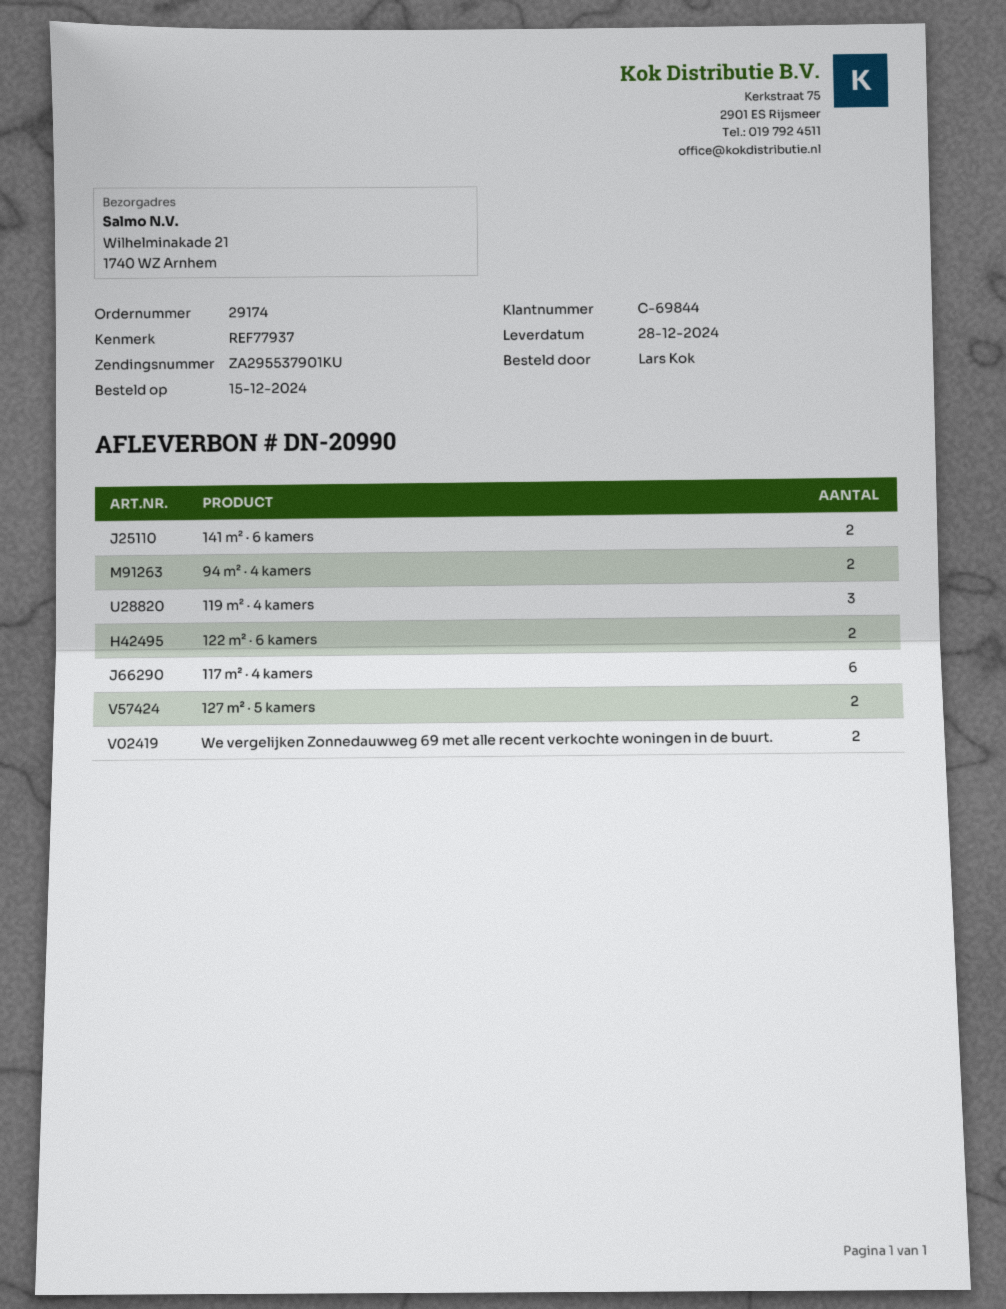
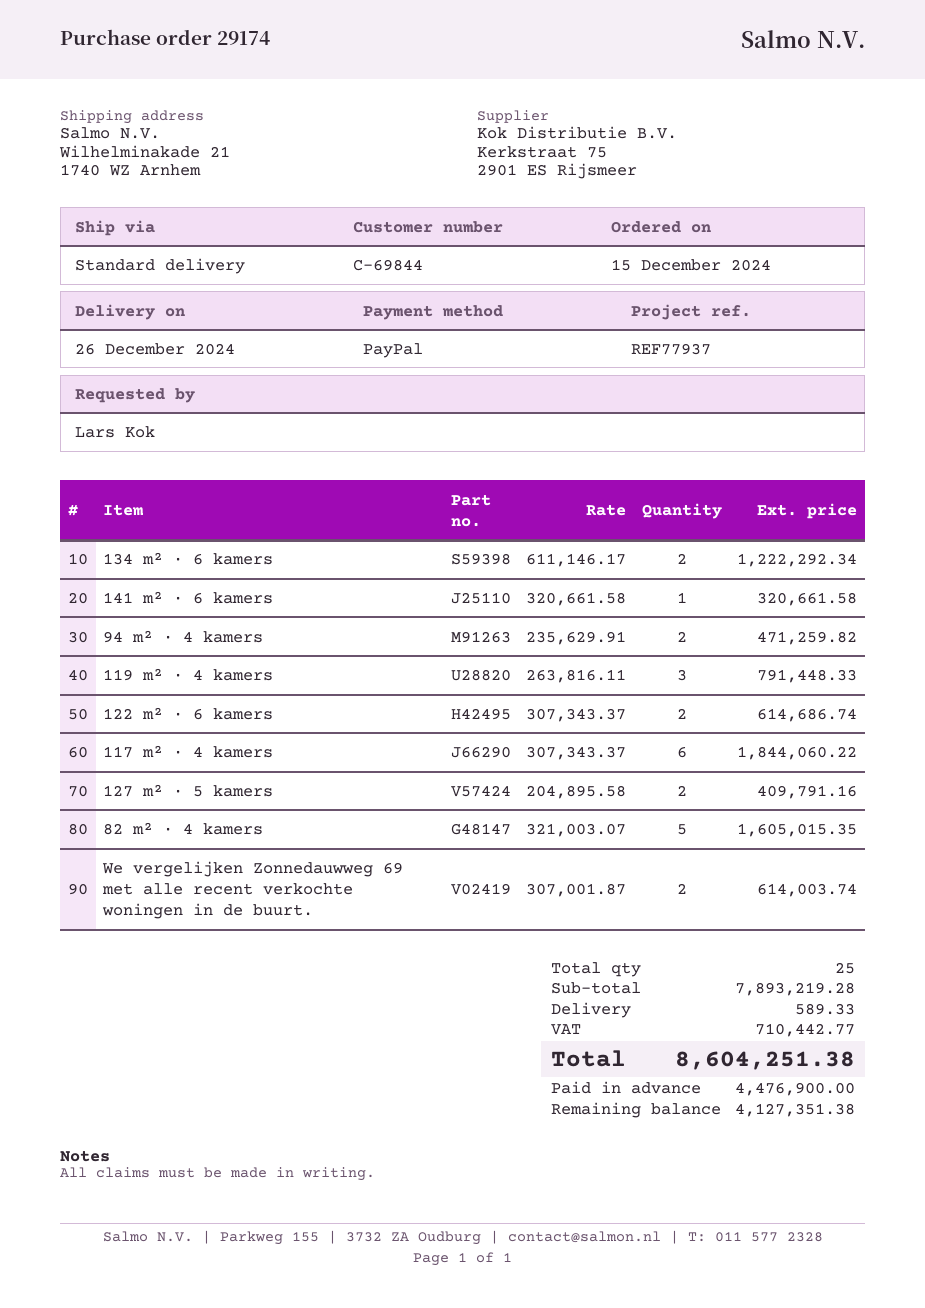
delivery date: 2024-12-28 -> 2024-12-26
141 m² · 6 kamers: 2 -> 1
134 m² · 6 kamers: none -> 2
82 m² · 4 kamers: none -> 5

